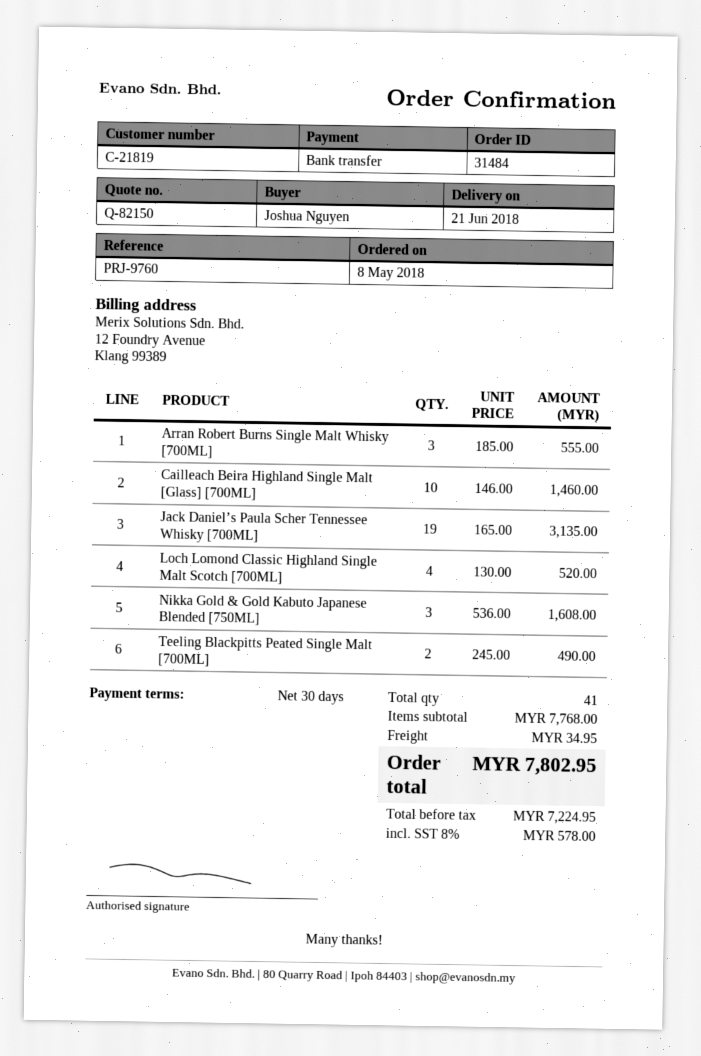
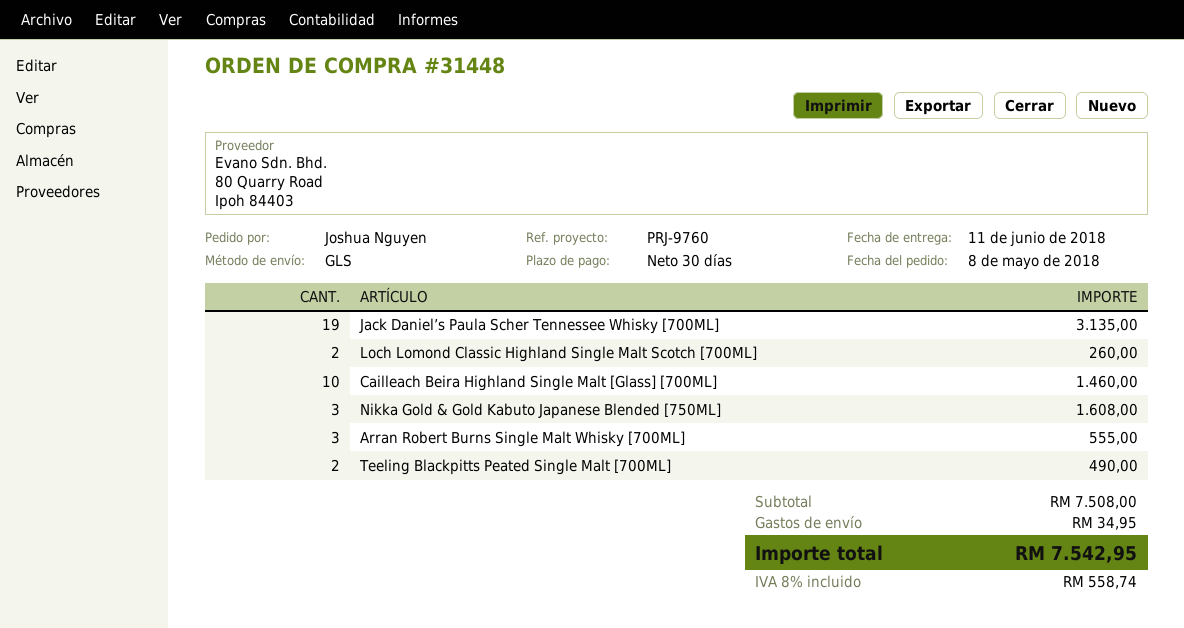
order number: 31484 -> 31448
delivery date: 2018-06-21 -> 2018-06-11
Loch Lomond Classic Highland Single Malt Scotch [700ML]: 4 for 520.00 -> 2 for 260.00
subtotal: 7768.00 -> 7508.00
tax: 8% = 578.00 -> 8% = 558.74
total: 7802.95 -> 7542.95

